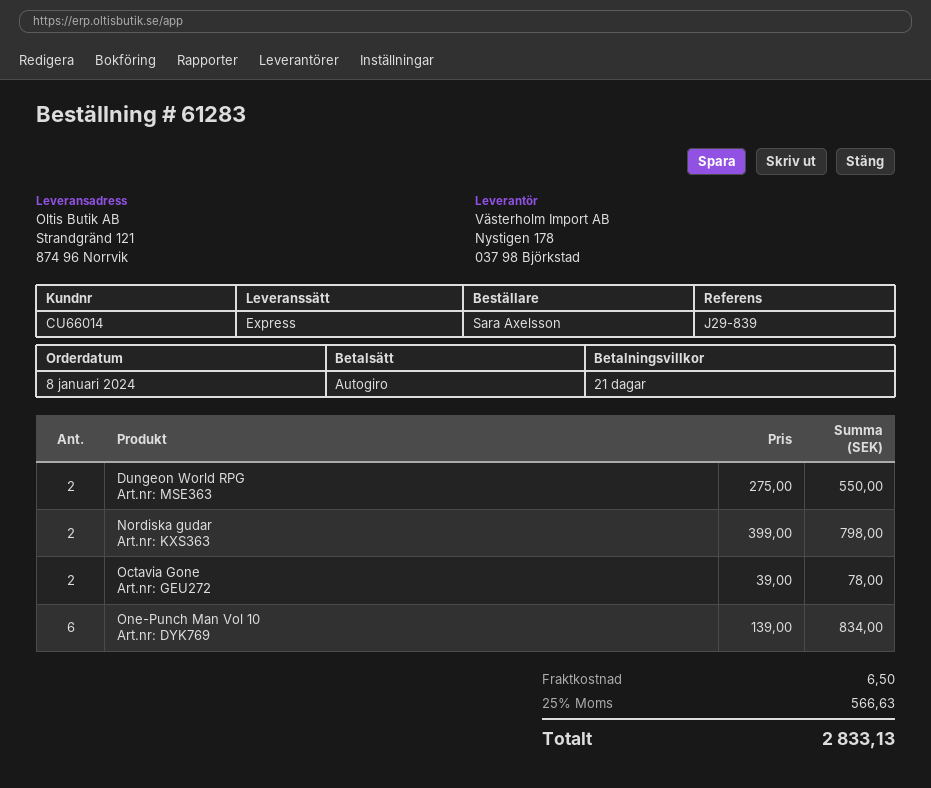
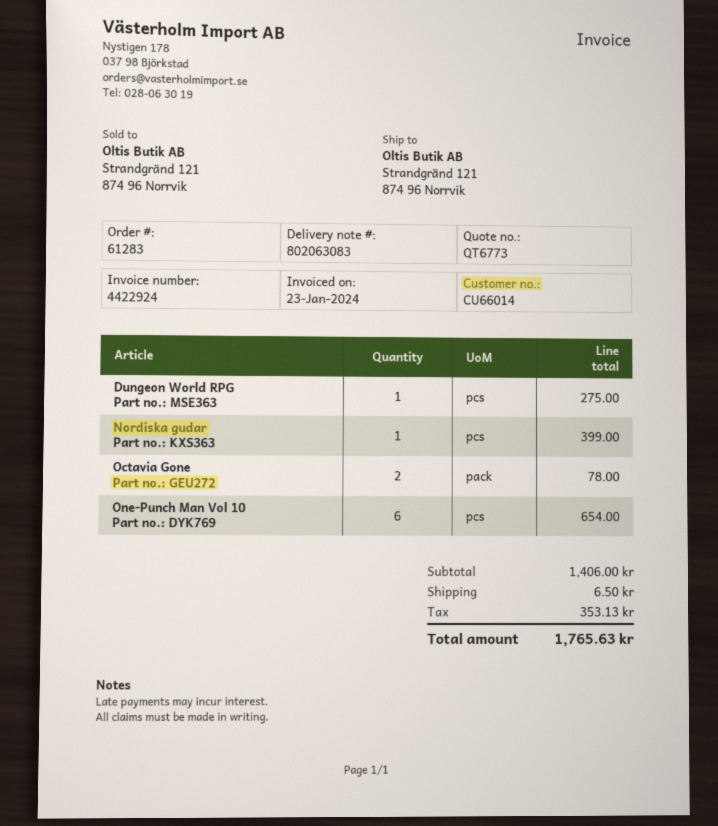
Dungeon World RPG: 2 for 550.00 -> 1 for 275.00
Nordiska gudar: 2 for 798.00 -> 1 for 399.00
One-Punch Man Vol 10: 6 for 834.00 -> 6 for 654.00
tax: 566.63 -> 353.13
total: 2833.13 -> 1765.63

